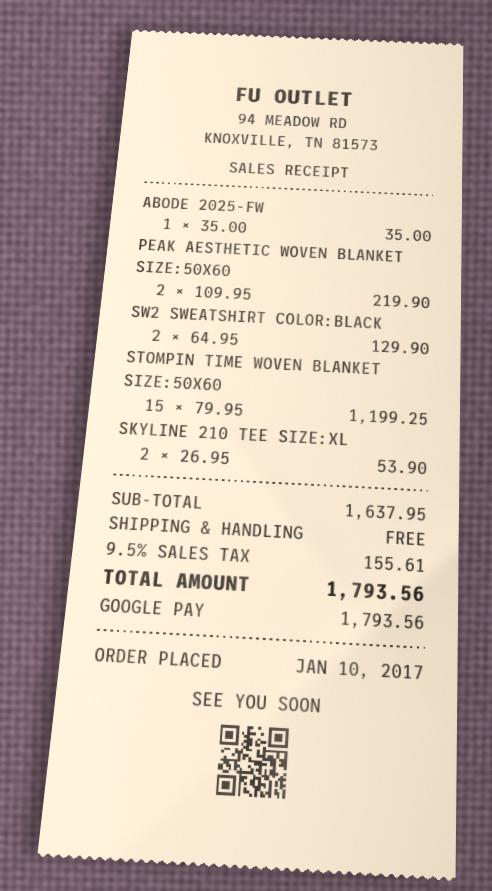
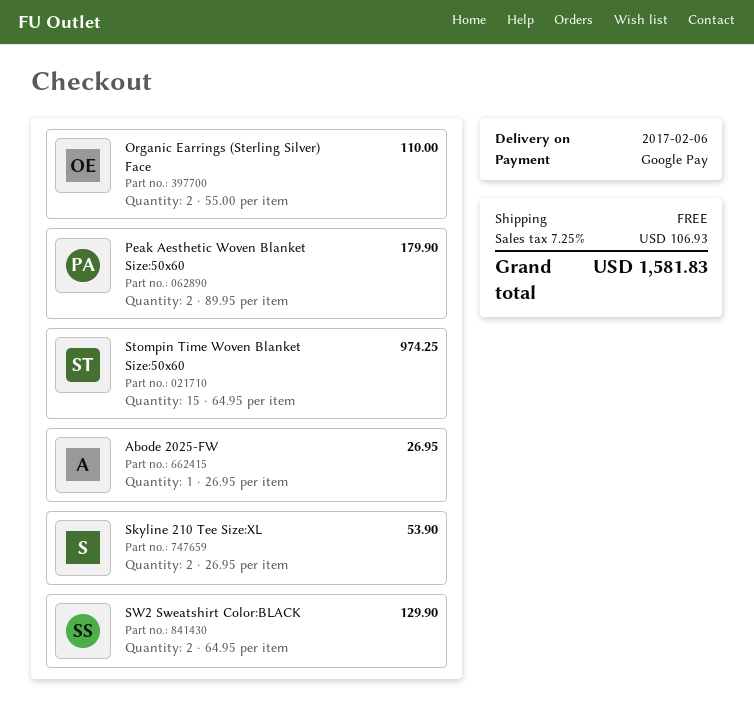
ABODE 2025-FW: 1 x 35.00 = 35.00 -> 1 x 26.95 = 26.95
PEAK AESTHETIC WOVEN BLANKET SIZE:50X60: 2 x 109.95 = 219.90 -> 2 x 89.95 = 179.90
STOMPIN TIME WOVEN BLANKET SIZE:50X60: 15 x 79.95 = 1199.25 -> 15 x 64.95 = 974.25
Organic Earrings (Sterling Silver) Face: none -> 2 x 55.00 = 110.00
tax: 9.5% = 155.61 -> 7.25% = 106.93
total: 1793.56 -> 1581.83

